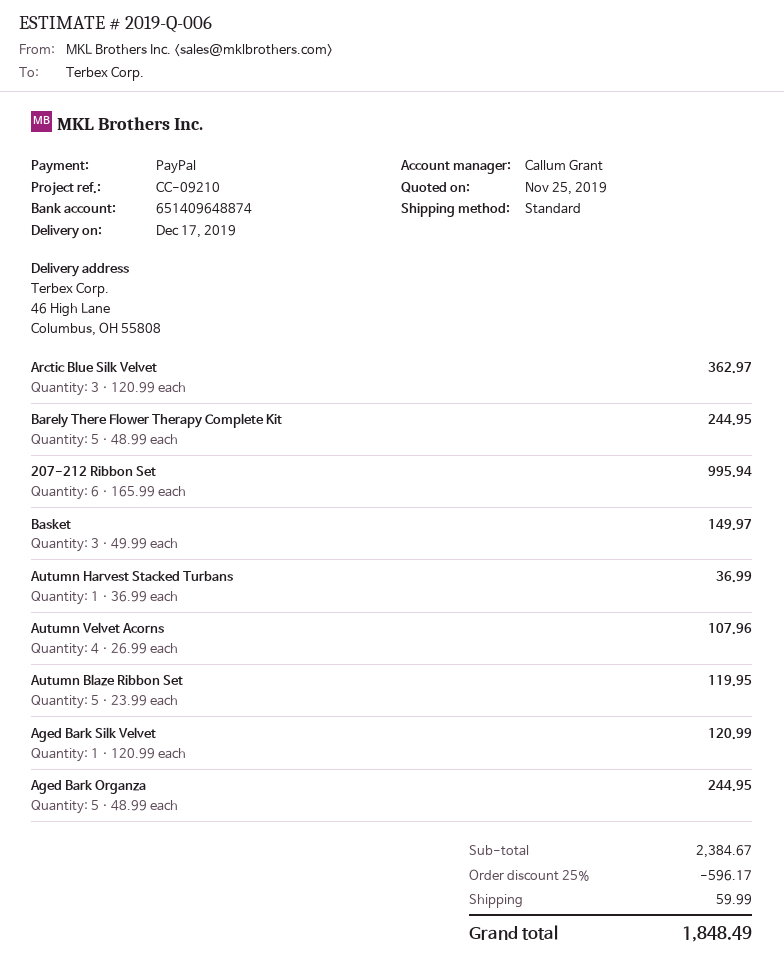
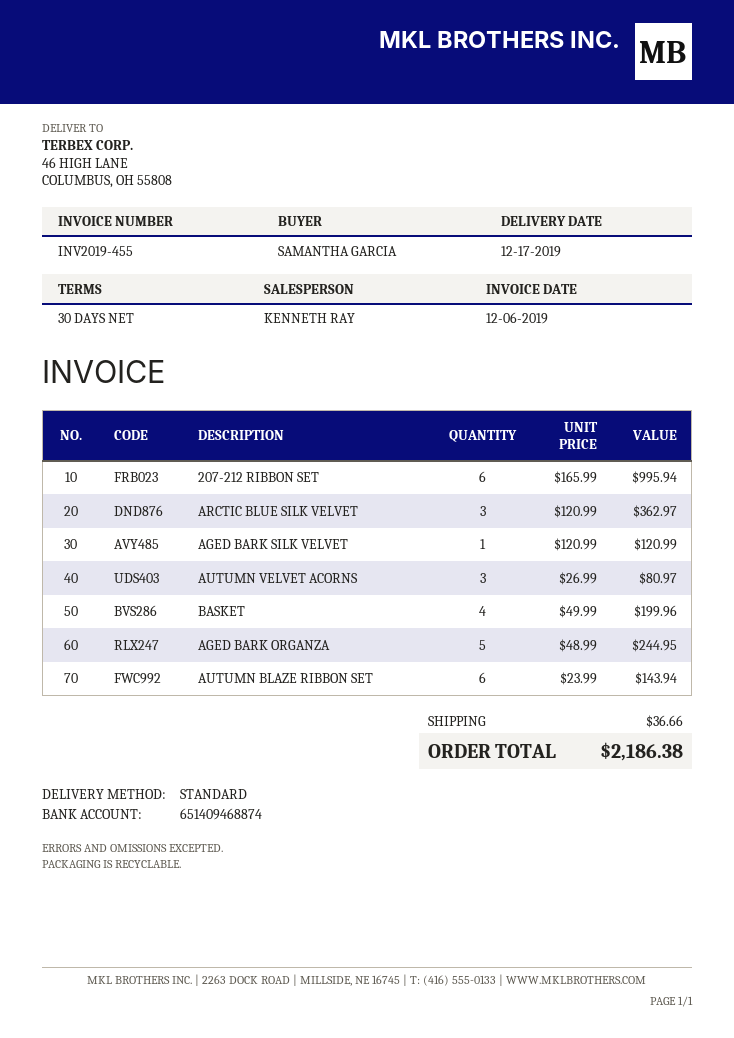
sales rep: Callum Grant -> KENNETH RAY
bank account: 651409648874 -> 651409468874
Barely There Flower Therapy Complete Kit: 5 x 48.99 = 244.95 -> none
Basket: 3 x 49.99 = 149.97 -> 4 x 49.99 = 199.96
Autumn Harvest Stacked Turbans: 1 x 36.99 = 36.99 -> none
Autumn Velvet Acorns: 4 x 26.99 = 107.96 -> 3 x 26.99 = 80.97
Autumn Blaze Ribbon Set: 5 x 23.99 = 119.95 -> 6 x 23.99 = 143.94
discount: 25% = 596.17 -> none
shipping: 59.99 -> 36.66
total: 1848.49 -> 2186.38

